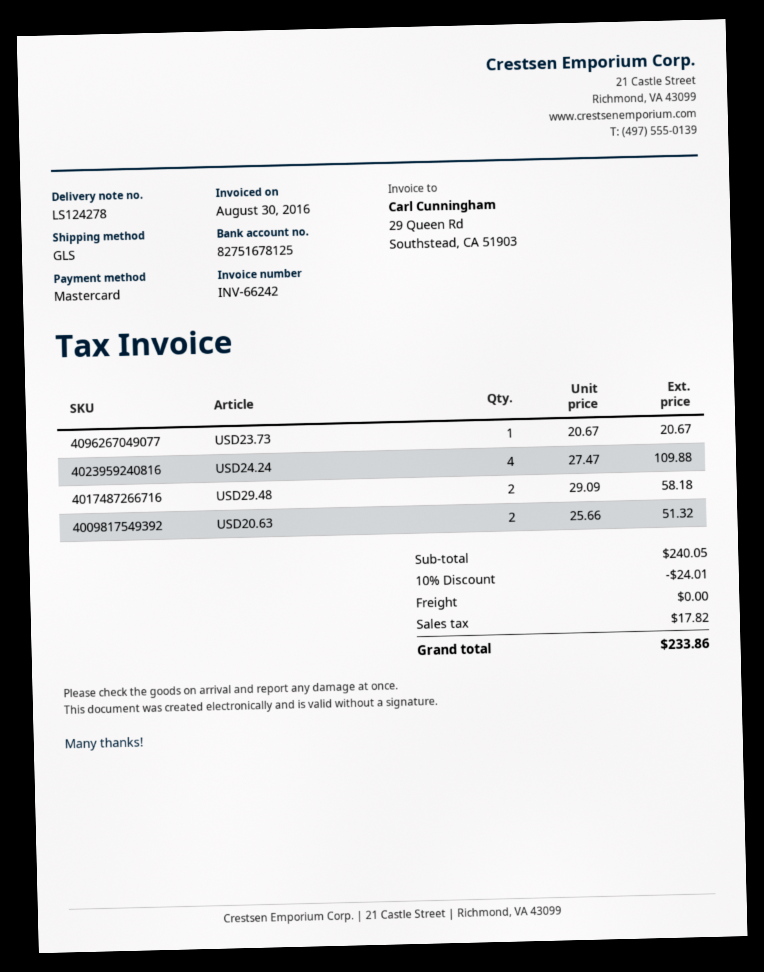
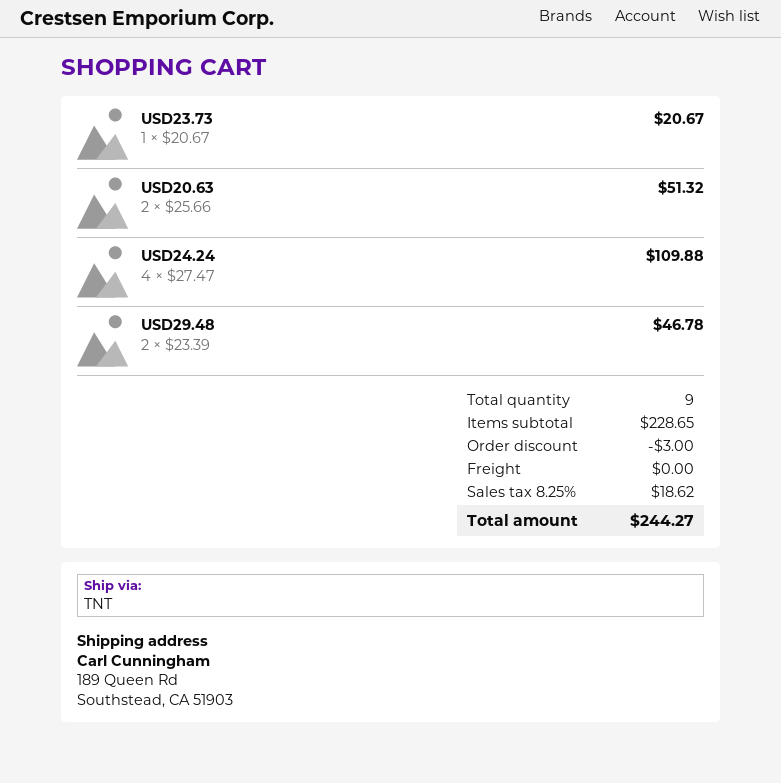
shipping method: GLS -> TNT
USD29.48: 2 x 29.09 = 58.18 -> 2 x 23.39 = 46.78
subtotal: 240.05 -> 228.65
discount: 24.01 -> 3.00
tax: 17.82 -> 18.62
total: 233.86 -> 244.27

